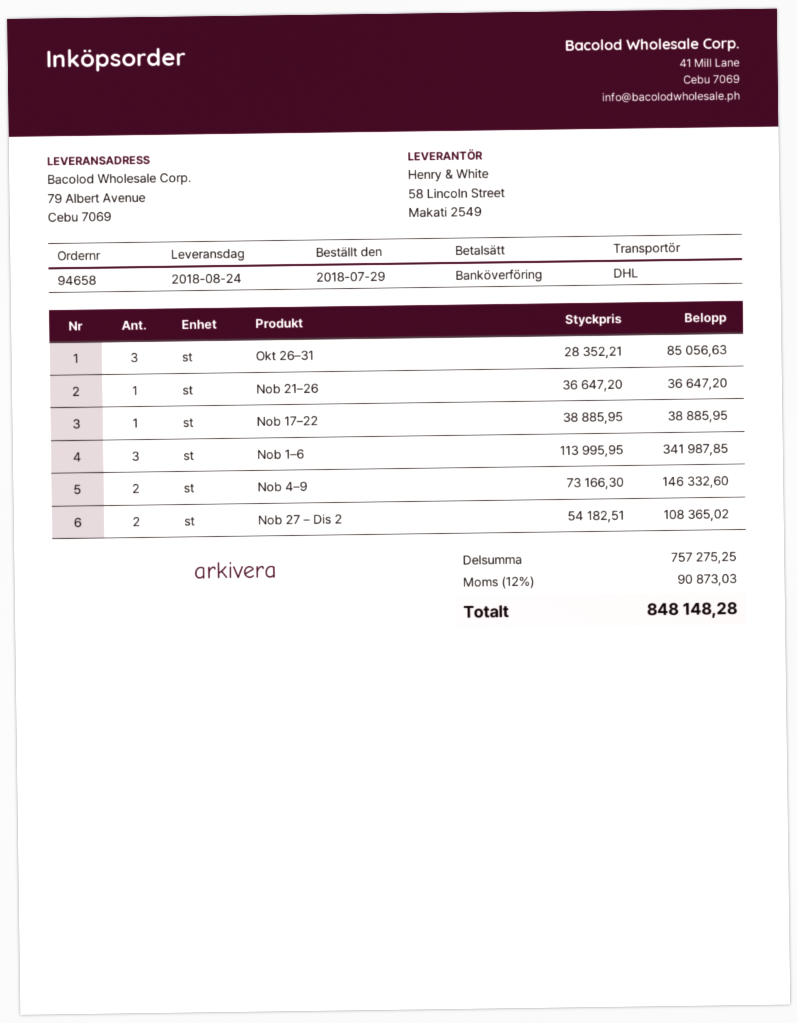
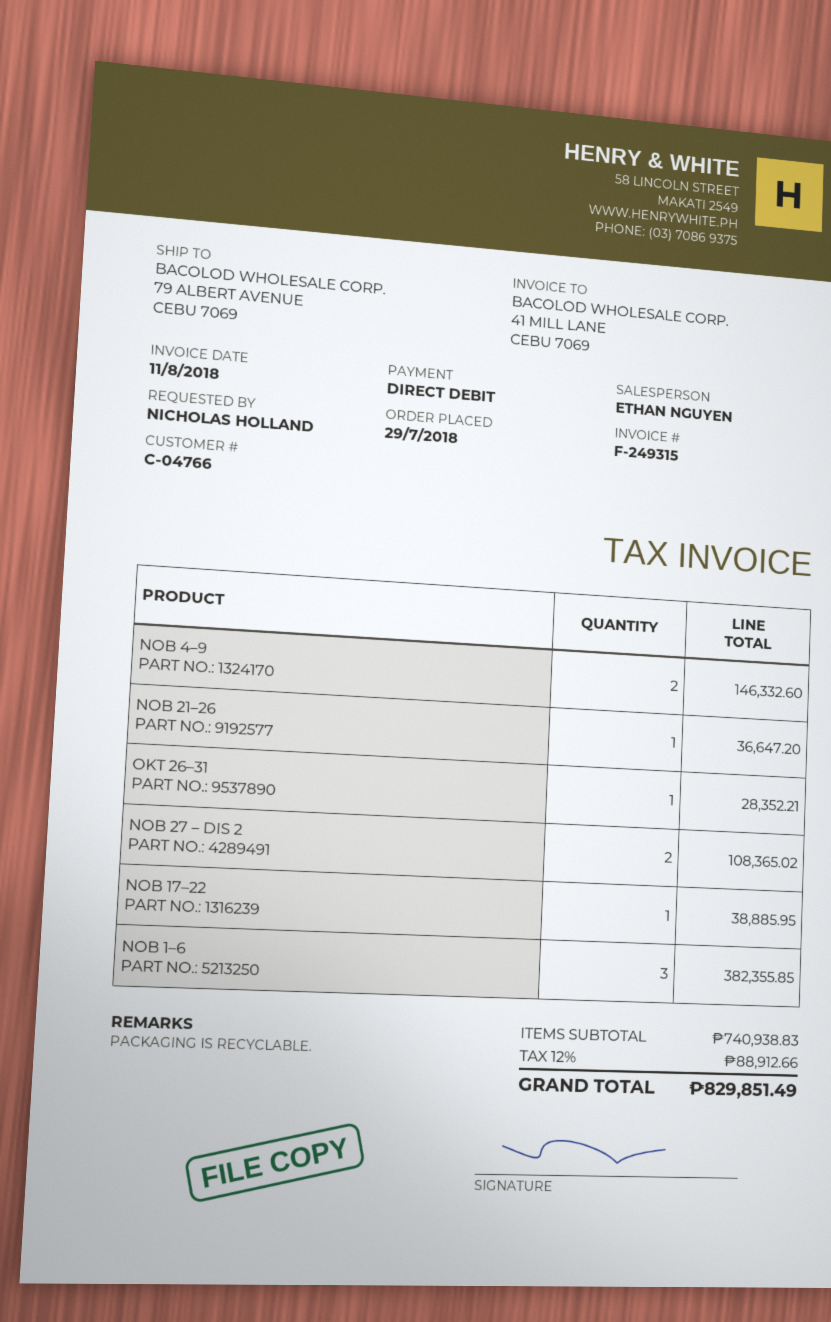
payment method: bank transfer -> direct debit
Okt 26–31: 3 for 85056.63 -> 1 for 28352.21
Nob 1–6: 3 for 341987.85 -> 3 for 382355.85
subtotal: 757275.25 -> 740938.83
tax: 12% = 90873.03 -> 12% = 88912.66
total: 848148.28 -> 829851.49

